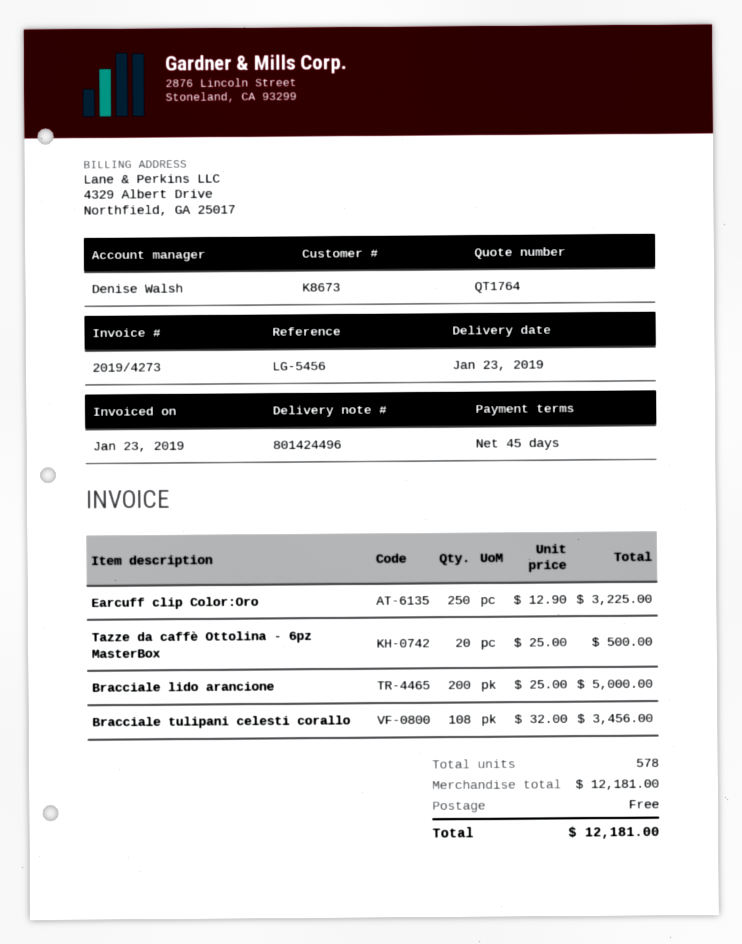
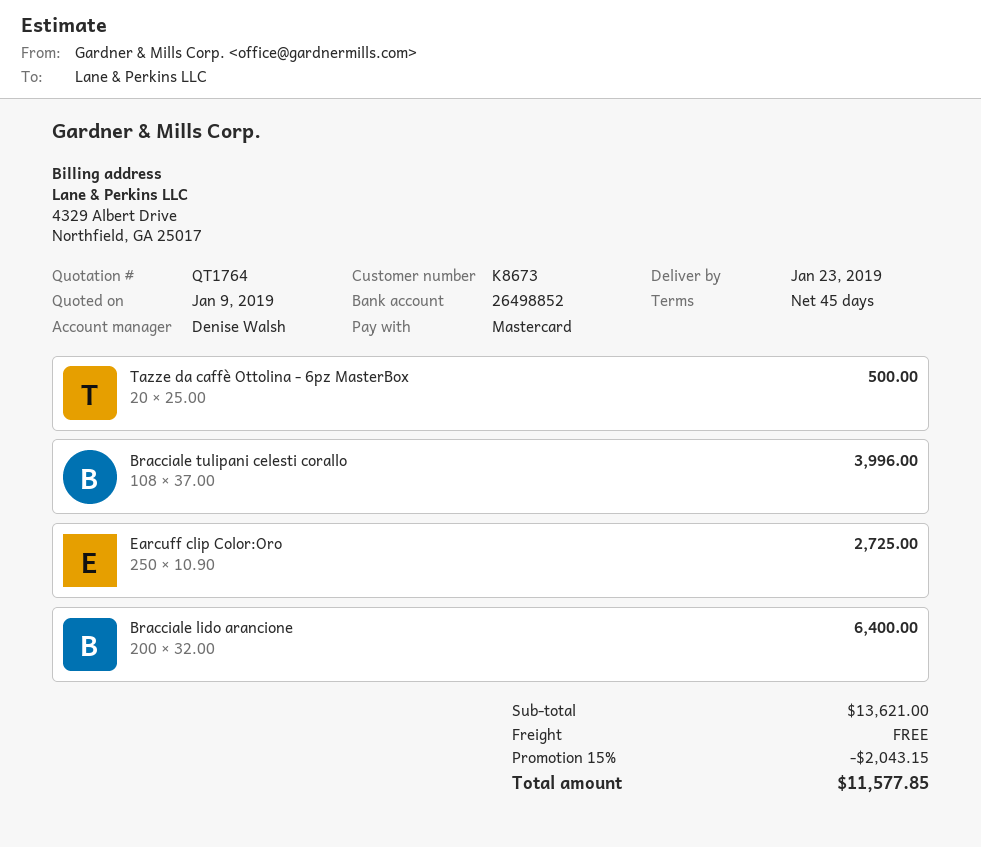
Earcuff clip Color:Oro: 250 x 12.90 = 3225.00 -> 250 x 10.90 = 2725.00
Bracciale lido arancione: 200 x 25.00 = 5000.00 -> 200 x 32.00 = 6400.00
Bracciale tulipani celesti corallo: 108 x 32.00 = 3456.00 -> 108 x 37.00 = 3996.00
subtotal: 12181.00 -> 13621.00
discount: none -> 15% = 2043.15
total: 12181.00 -> 11577.85

